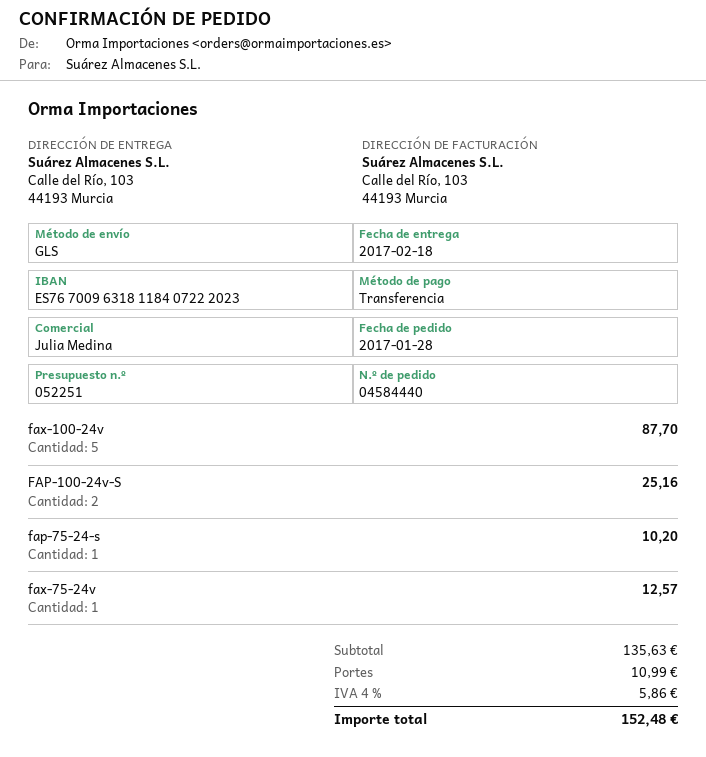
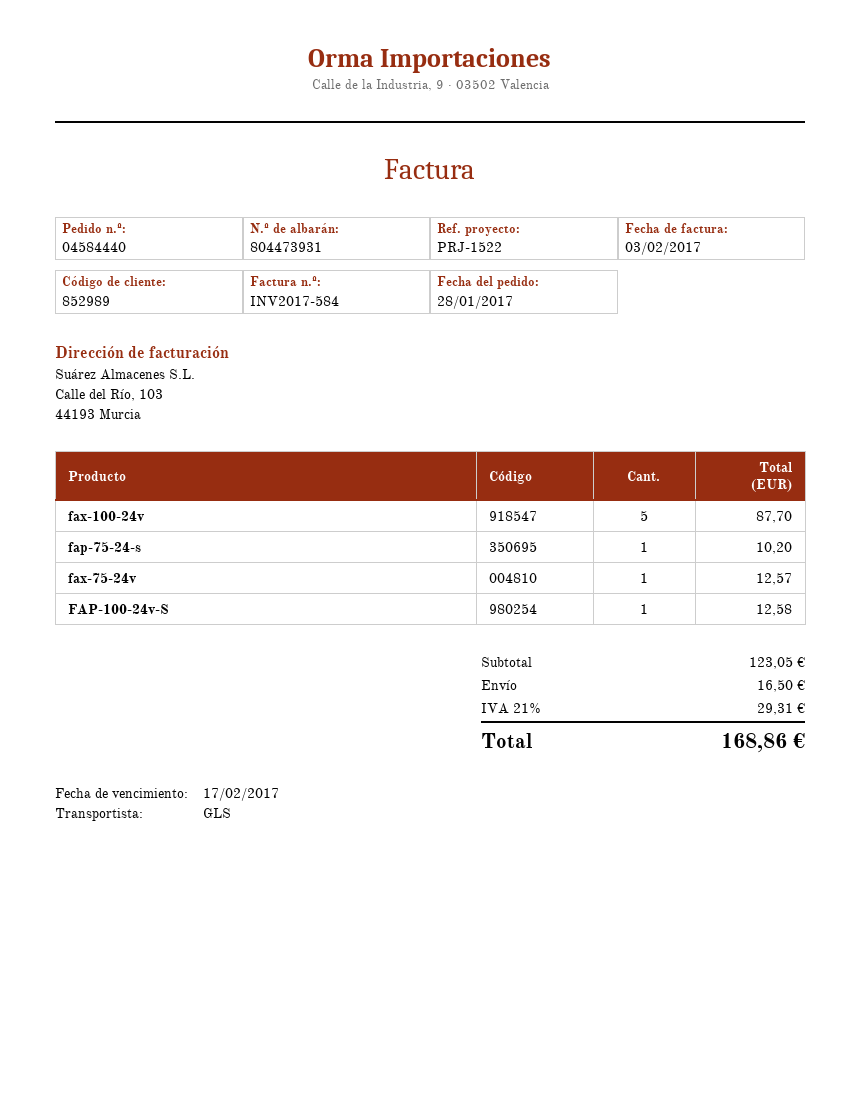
FAP-100-24v-S: 2 for 25.16 -> 1 for 12.58
subtotal: 135.63 -> 123.05
shipping: 10.99 -> 16.50
tax: 4% = 5.86 -> 21% = 29.31
total: 152.48 -> 168.86

